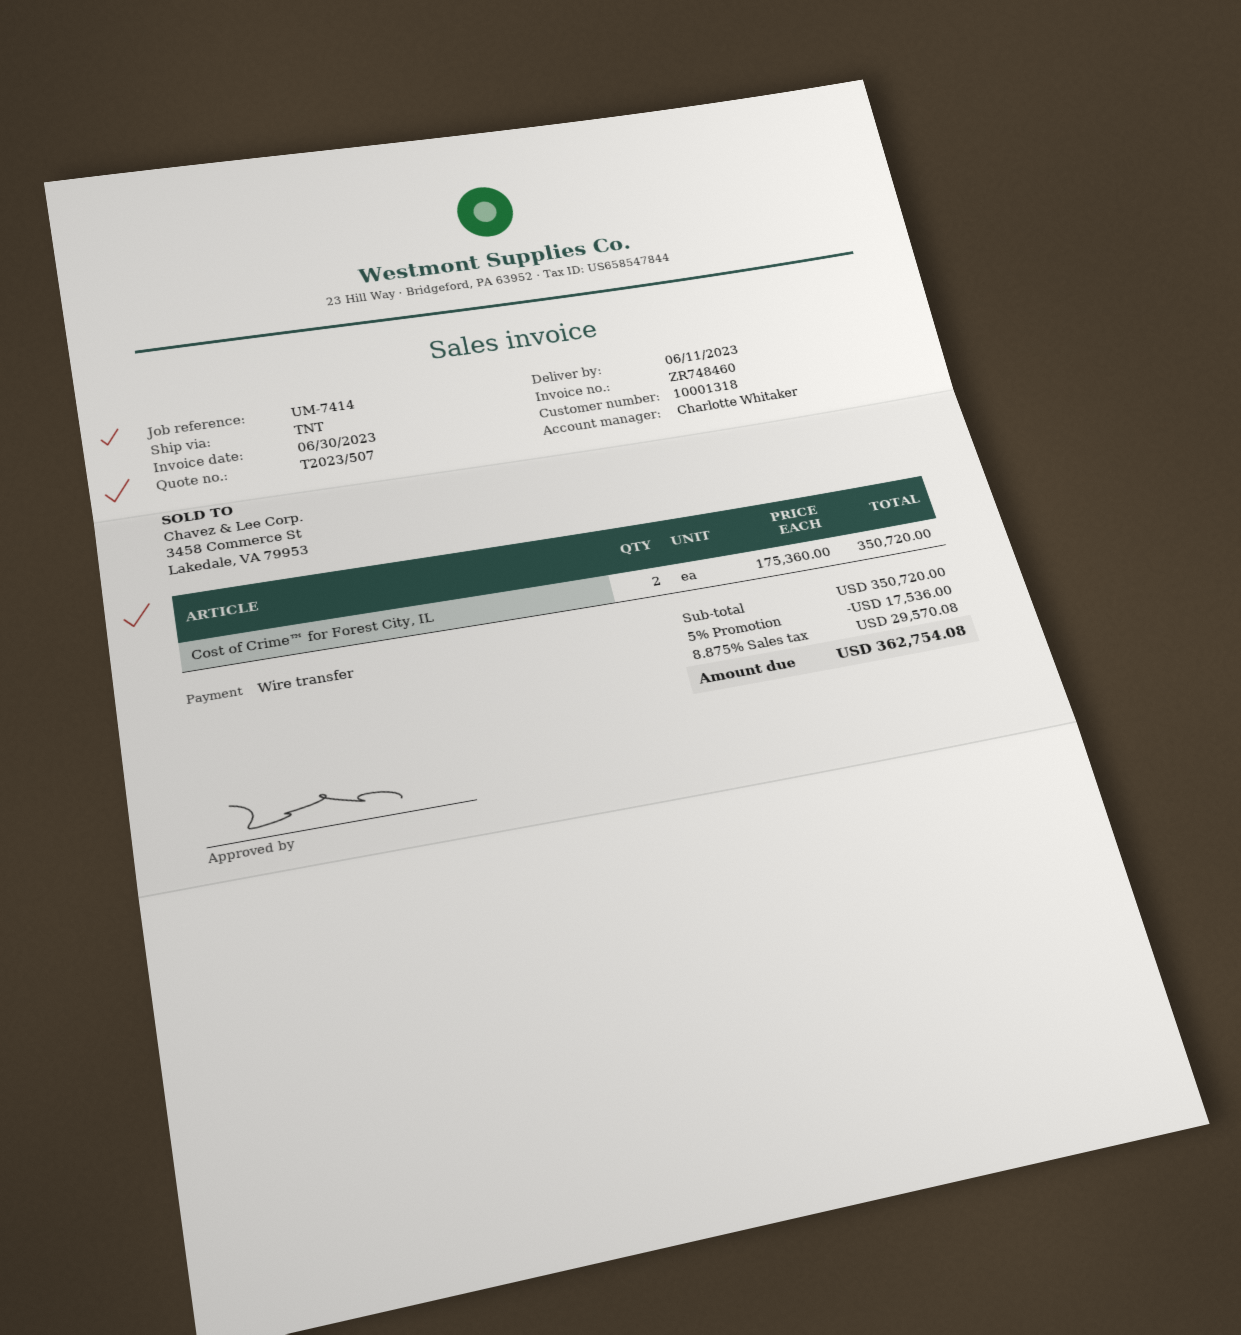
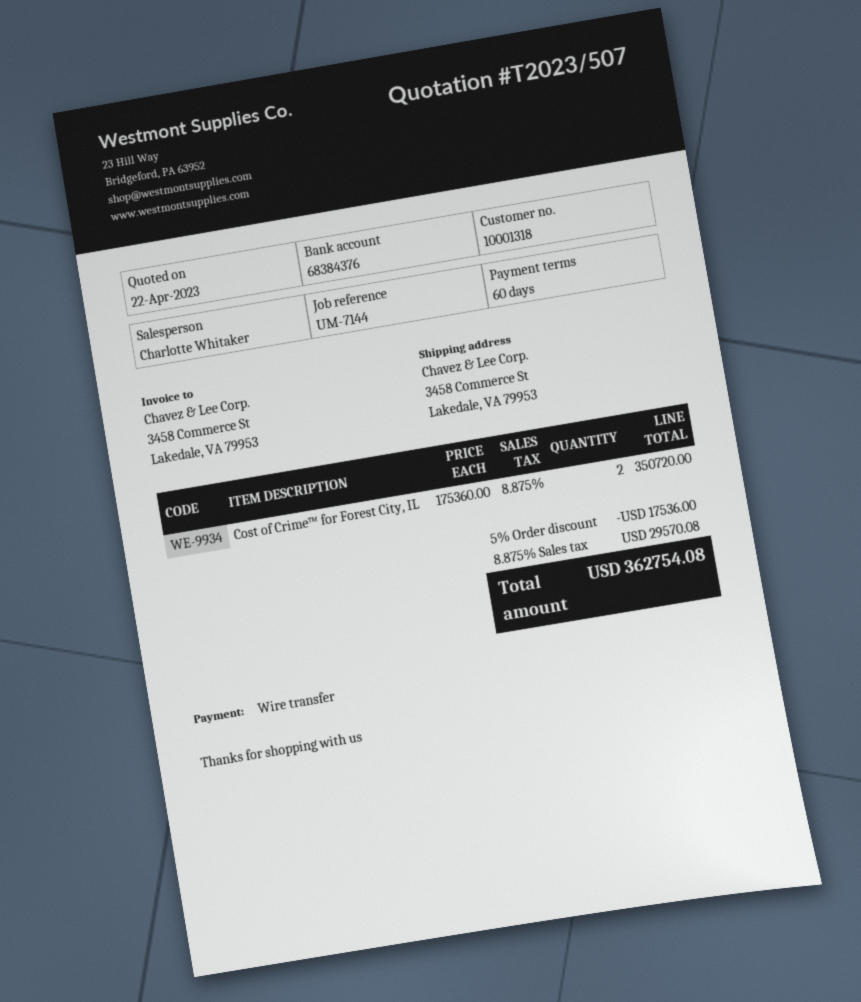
reference: UM-7414 -> UM-7144

